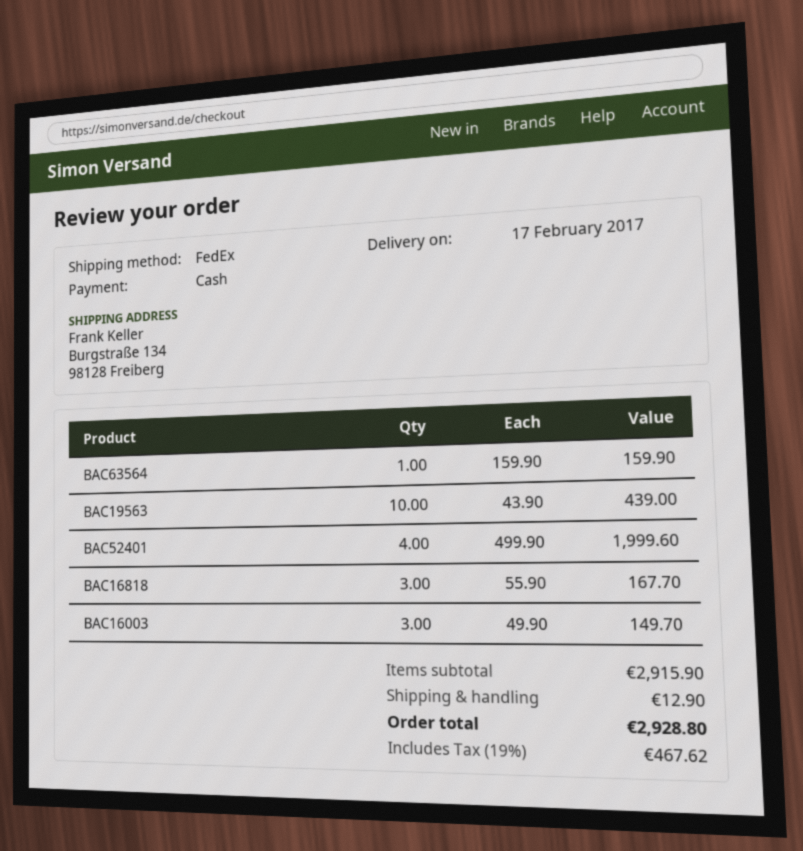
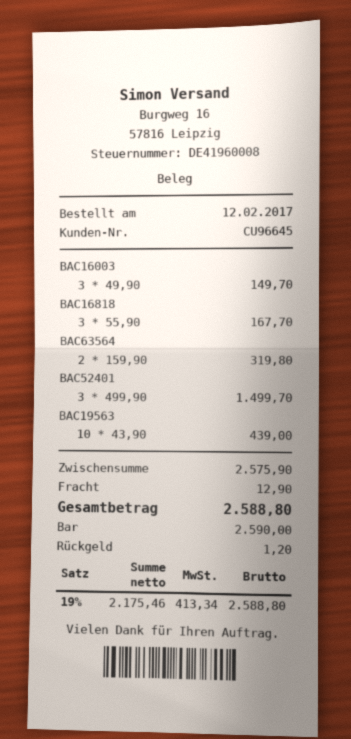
BAC63564: 1 x 159.90 = 159.90 -> 2 x 159.90 = 319.80
BAC52401: 4 x 499.90 = 1999.60 -> 3 x 499.90 = 1499.70
subtotal: 2915.90 -> 2575.90
tax: 19% = 467.62 -> 19% = 413.34
total: 2928.80 -> 2588.80

